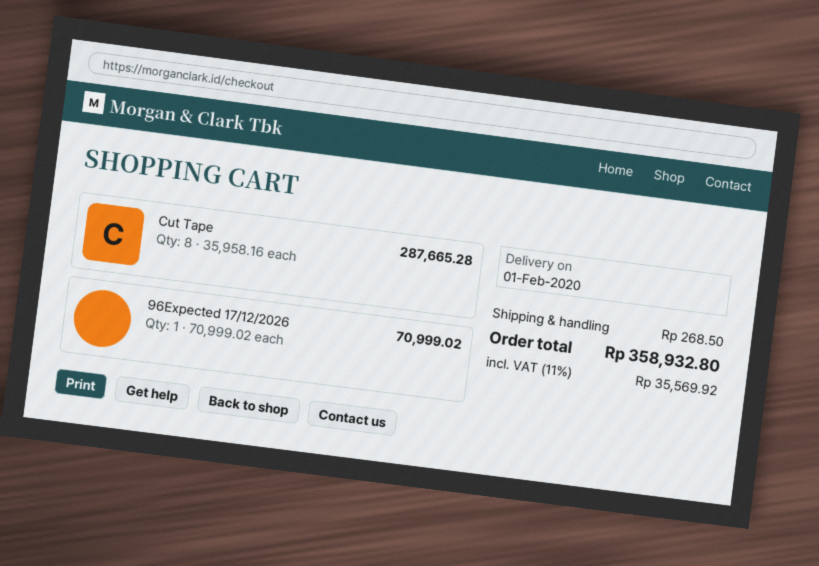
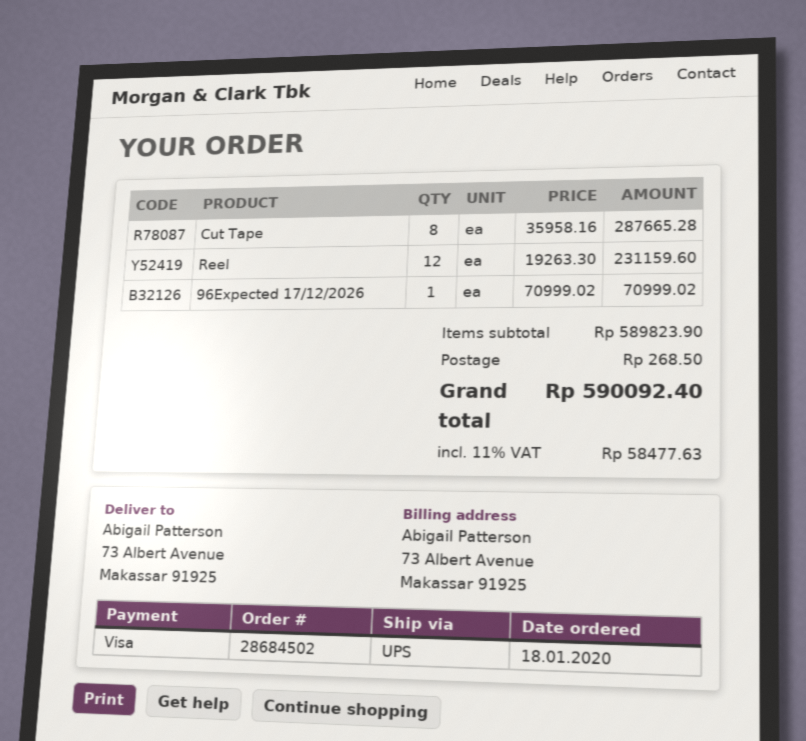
Reel: none -> 12 x 19263.30 = 231159.60
tax: 11% = 35569.92 -> 11% = 58477.63
total: 358932.80 -> 590092.40

